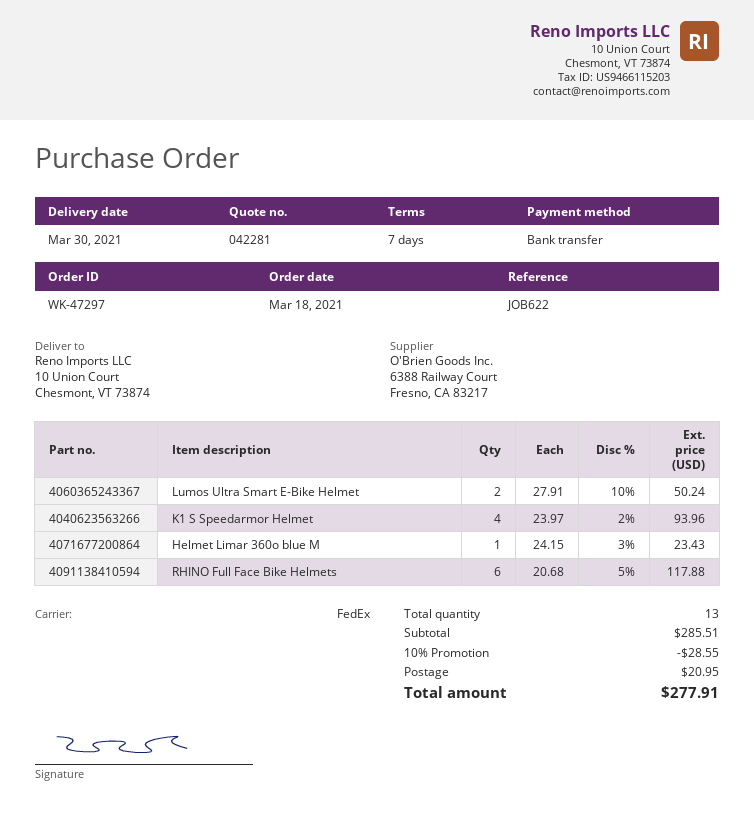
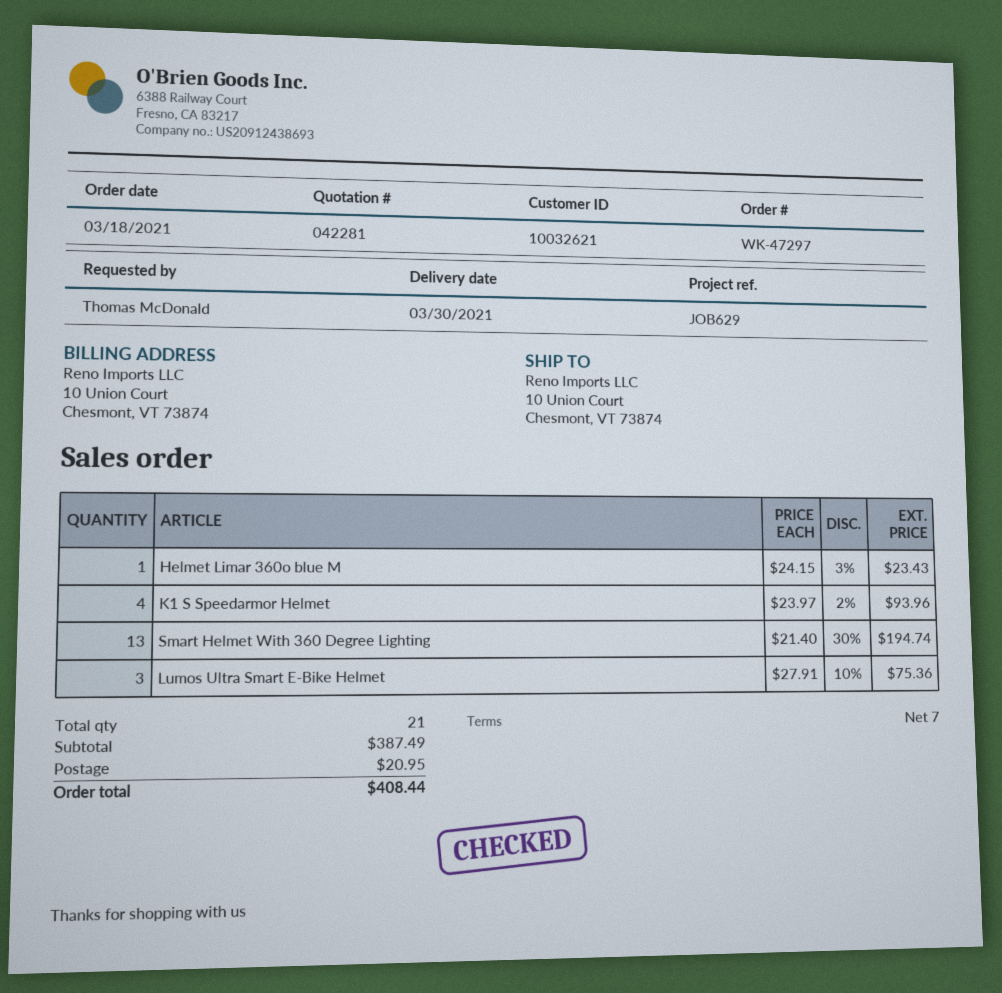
reference: JOB622 -> JOB629
Lumos Ultra Smart E-Bike Helmet: 2 x 27.91 - 10% = 50.24 -> 3 x 27.91 - 10% = 75.36
RHINO Full Face Bike Helmets: 6 x 20.68 - 5% = 117.88 -> none
Smart Helmet With 360 Degree Lighting: none -> 13 x 21.40 - 30% = 194.74
total quantity: 13 -> 21
subtotal: 285.51 -> 387.49
discount: 10% = 28.55 -> none
total: 277.91 -> 408.44

